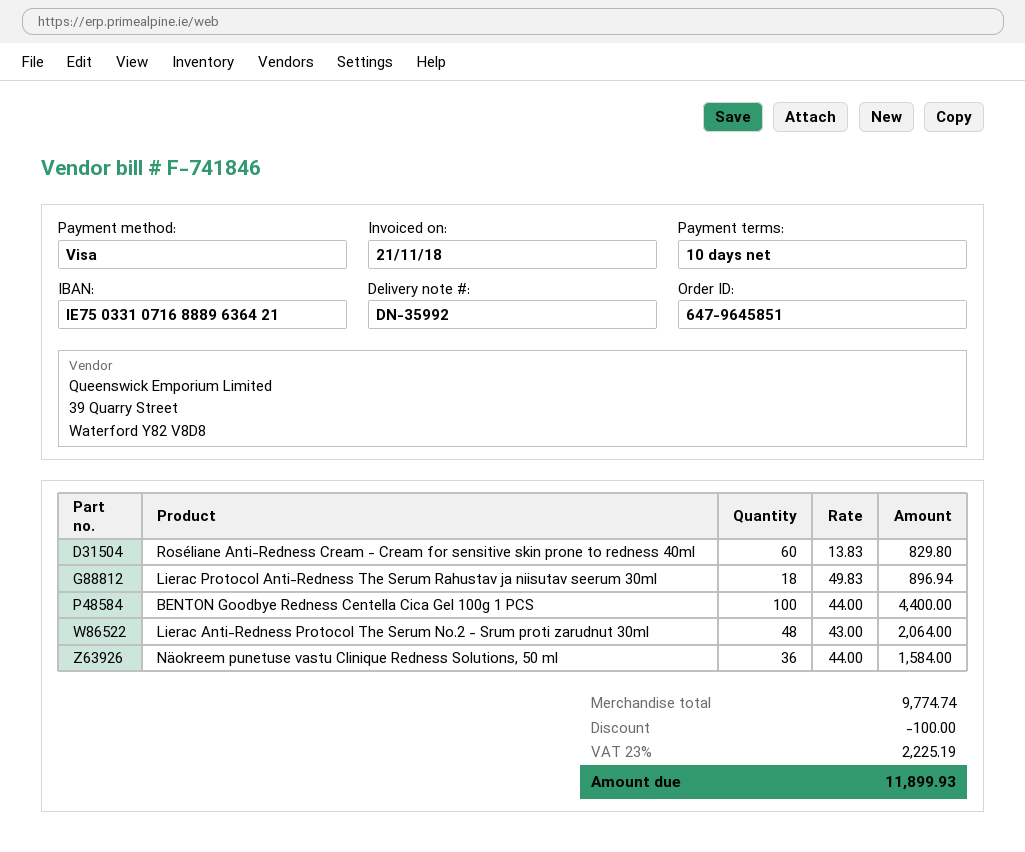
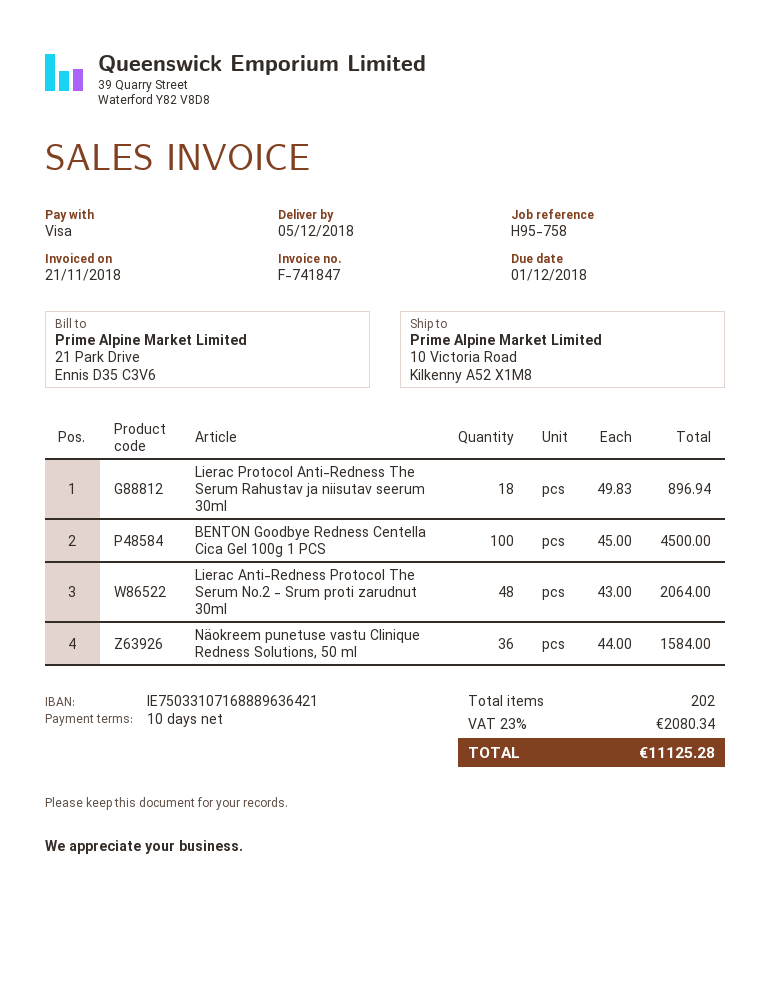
invoice number: F-741846 -> F-741847
Roséliane Anti-Redness Cream - Cream for sensitive skin prone to redness 40ml: 60 x 13.83 = 829.80 -> none
BENTON Goodbye Redness Centella Cica Gel 100g 1 PCS: 100 x 44.00 = 4400.00 -> 100 x 45.00 = 4500.00
discount: 100.00 -> none
tax: 23% = 2225.19 -> 23% = 2080.34
total: 11899.93 -> 11125.28

